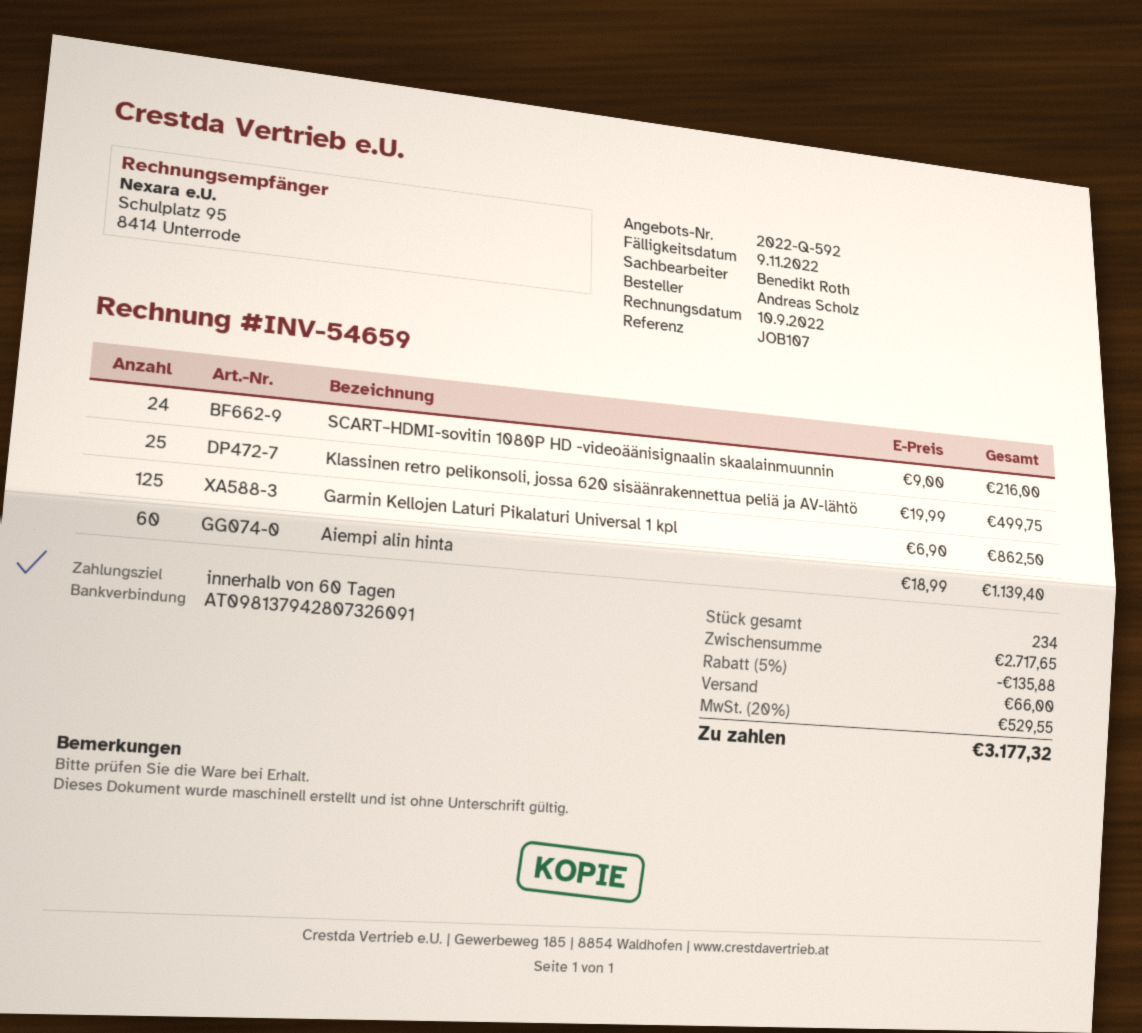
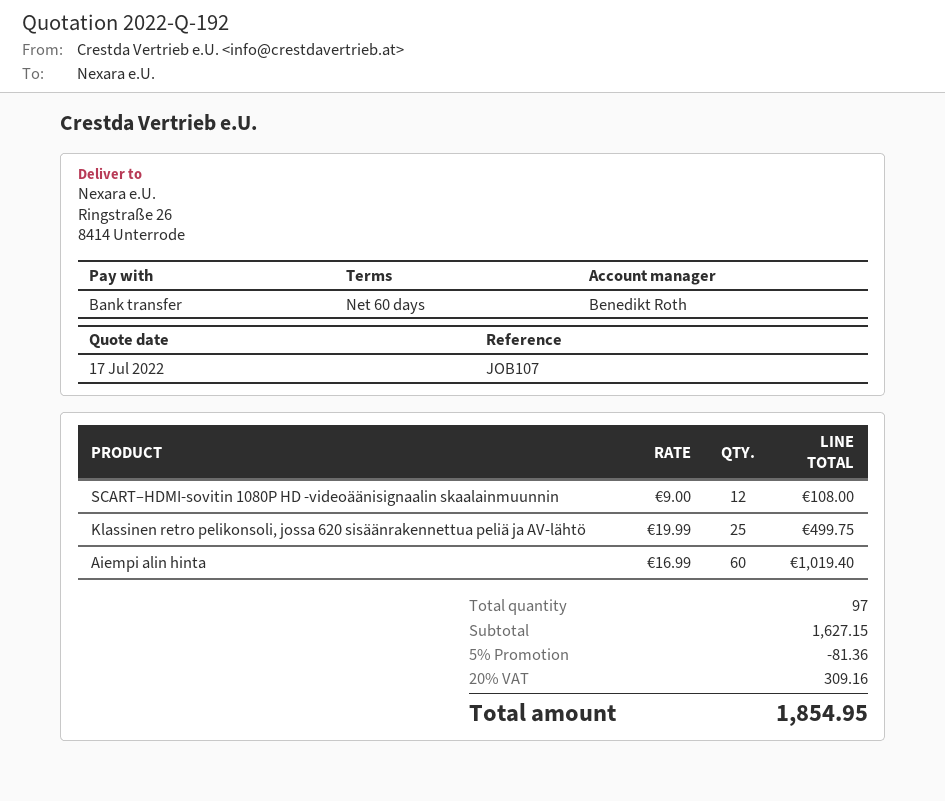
quote number: 2022-Q-592 -> 2022-Q-192
SCART–HDMI-sovitin 1080P HD -videoäänisignaalin skaalainmuunnin: 24 x 9.00 = 216.00 -> 12 x 9.00 = 108.00
Garmin Kellojen Laturi Pikalaturi Universal 1 kpl: 125 x 6.90 = 862.50 -> none
Aiempi alin hinta: 60 x 18.99 = 1139.40 -> 60 x 16.99 = 1019.40
total quantity: 234 -> 97
subtotal: 2717.65 -> 1627.15
discount: 5% = 135.88 -> 5% = 81.36
shipping: 66.00 -> none
tax: 20% = 529.55 -> 20% = 309.16
total: 3177.32 -> 1854.95

